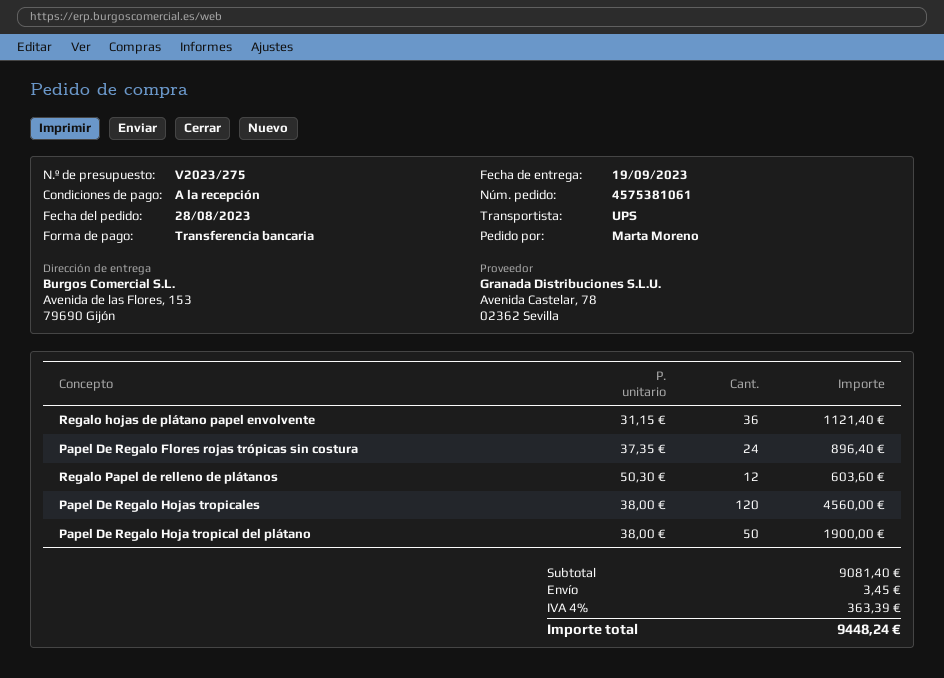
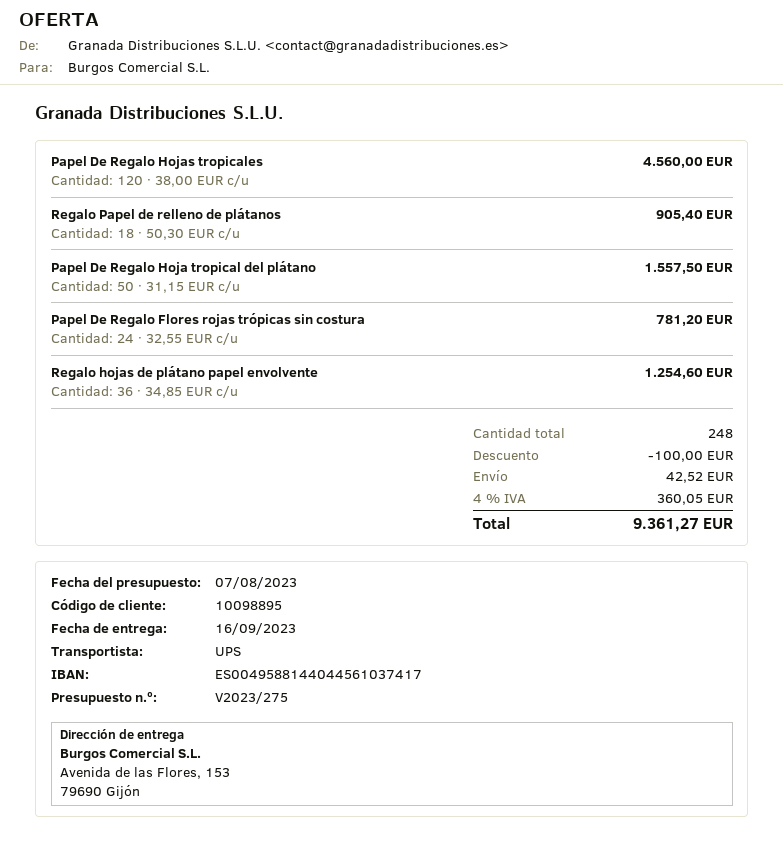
delivery date: 2023-09-19 -> 2023-09-16
Regalo hojas de plátano papel envolvente: 36 x 31.15 = 1121.40 -> 36 x 34.85 = 1254.60
Papel De Regalo Flores rojas trópicas sin costura: 24 x 37.35 = 896.40 -> 24 x 32.55 = 781.20
Regalo Papel de relleno de plátanos: 12 x 50.30 = 603.60 -> 18 x 50.30 = 905.40
Papel De Regalo Hoja tropical del plátano: 50 x 38.00 = 1900.00 -> 50 x 31.15 = 1557.50
discount: none -> 100.00
shipping: 3.45 -> 42.52
tax: 4% = 363.39 -> 4% = 360.05
total: 9448.24 -> 9361.27

